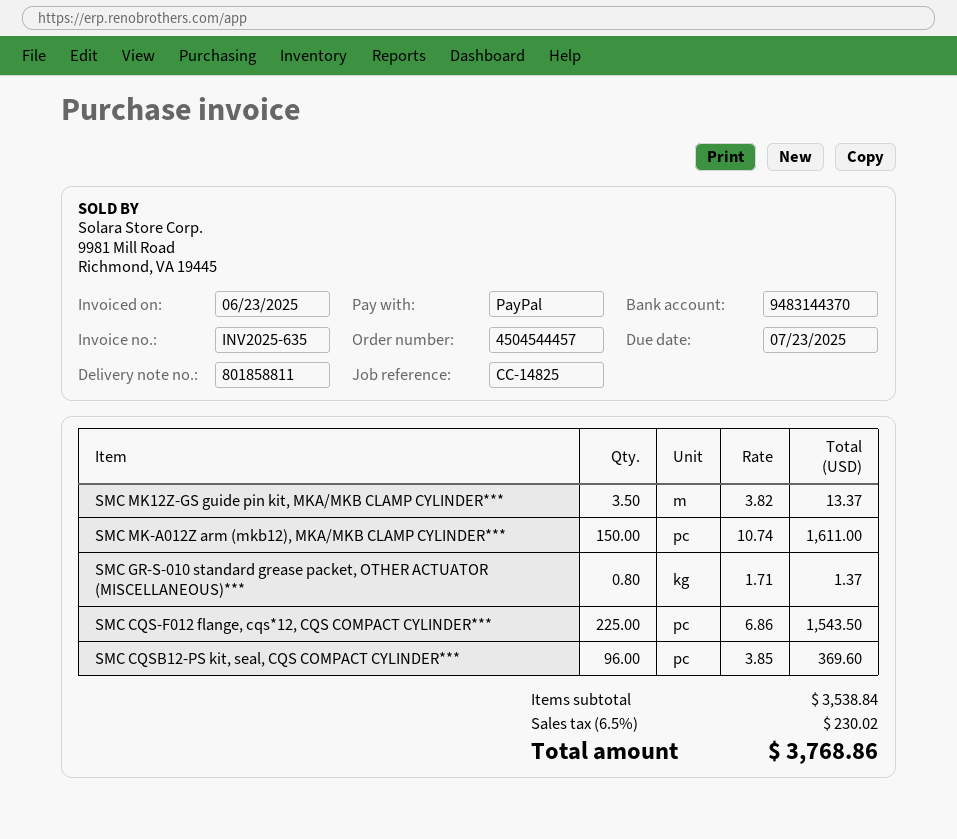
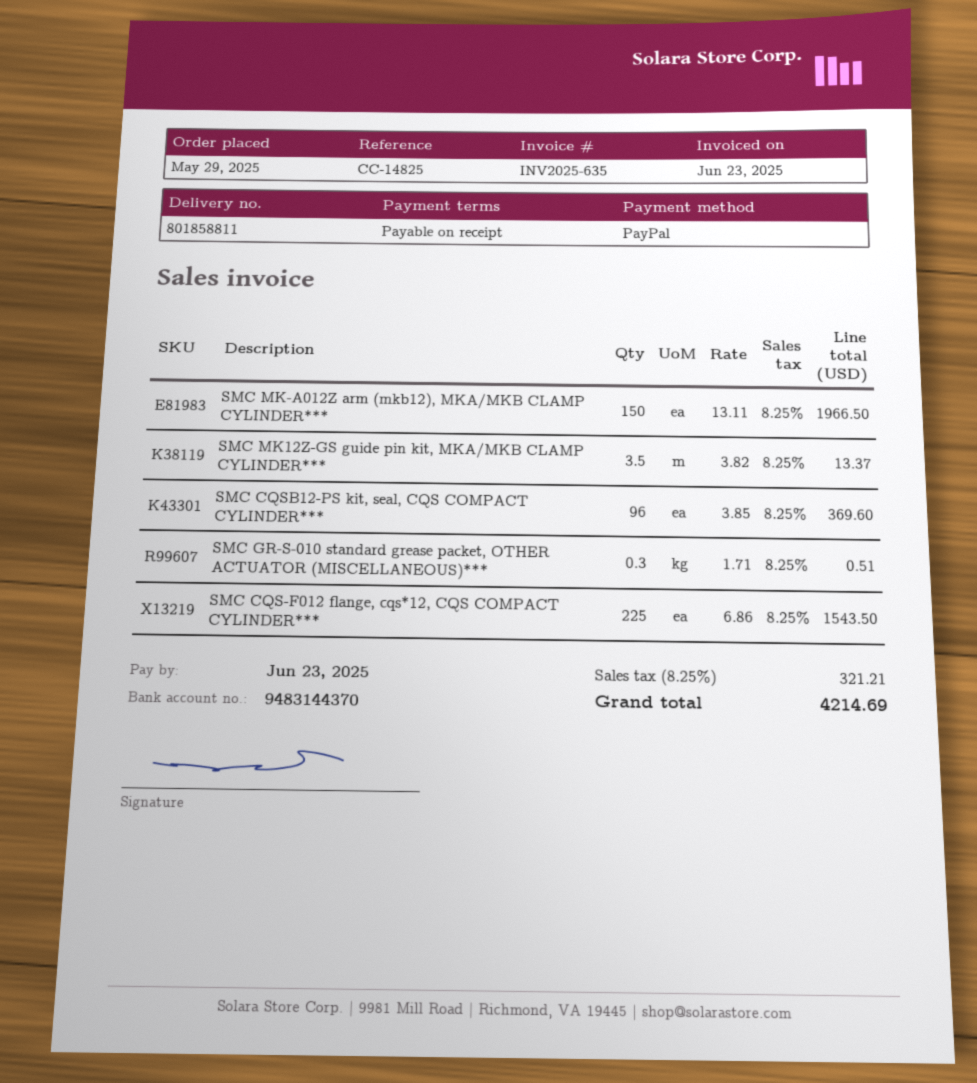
due date: 2025-07-23 -> 2025-06-23
SMC MK-A012Z arm (mkb12), MKA/MKB CLAMP CYLINDER***: 150 x 10.74 = 1611.00 -> 150 x 13.11 = 1966.50
SMC GR-S-010 standard grease packet, OTHER ACTUATOR (MISCELLANEOUS)***: 0.8 x 1.71 = 1.37 -> 0.3 x 1.71 = 0.51
tax: 6.5% = 230.02 -> 8.25% = 321.21
total: 3768.86 -> 4214.69

